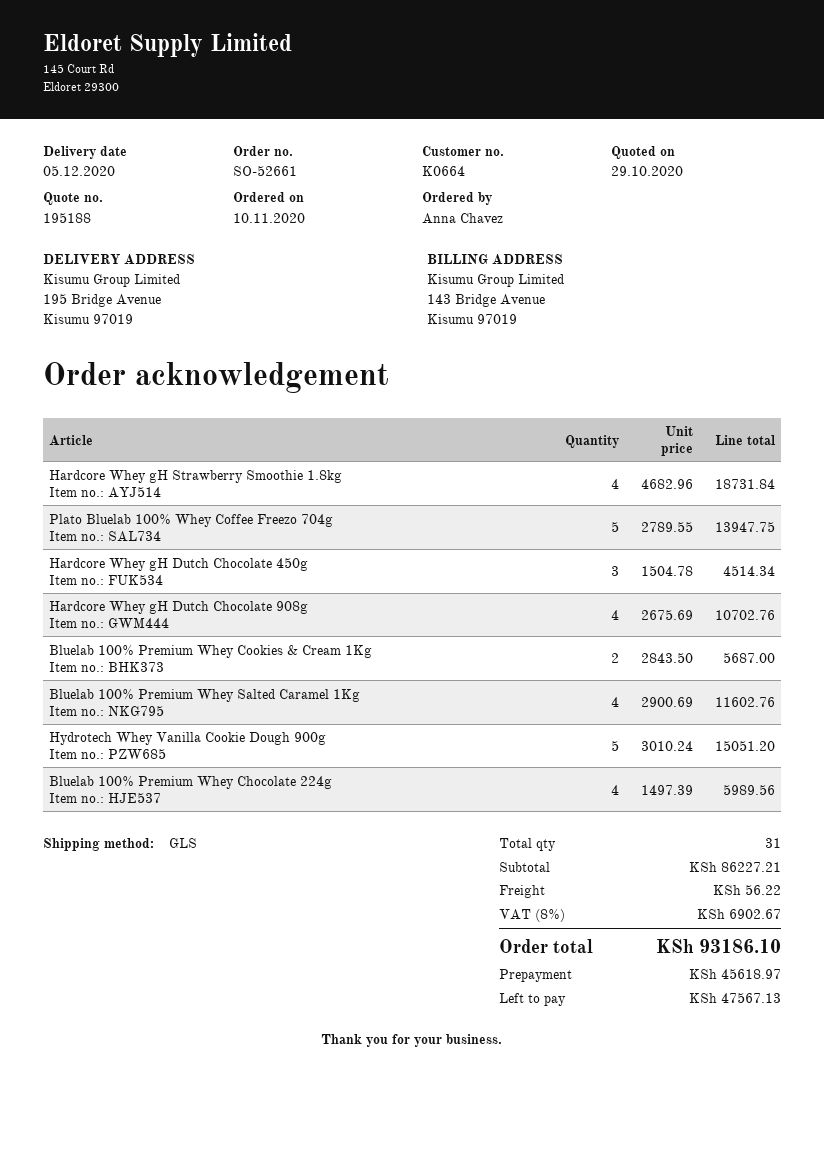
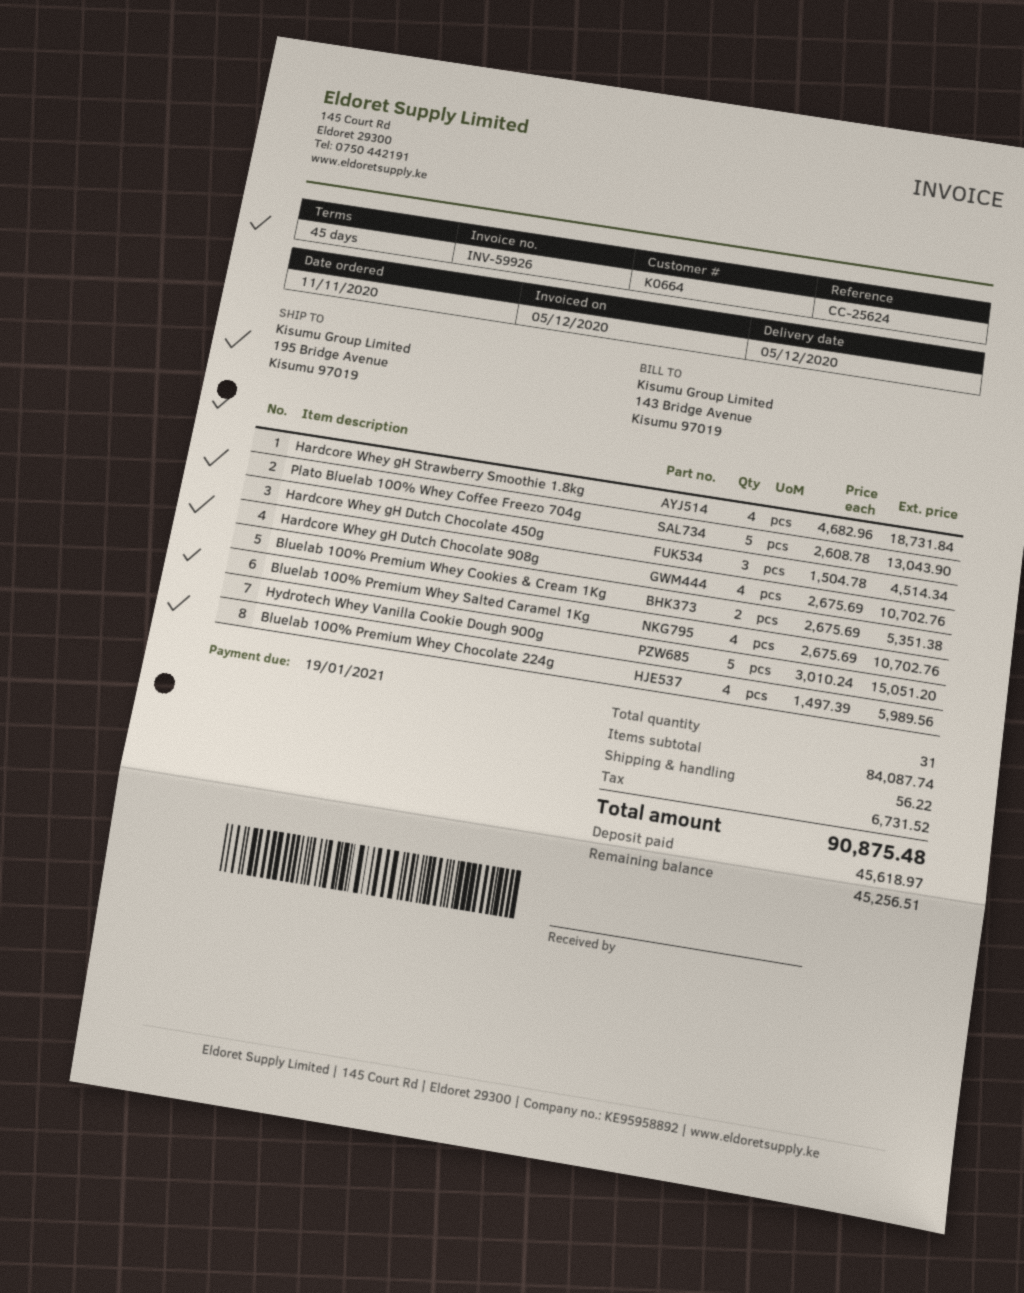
order date: 2020-11-10 -> 2020-11-11
Plato Bluelab 100% Whey Coffee Freezo 704g: 5 x 2789.55 = 13947.75 -> 5 x 2608.78 = 13043.90
Bluelab 100% Premium Whey Cookies & Cream 1Kg: 2 x 2843.50 = 5687.00 -> 2 x 2675.69 = 5351.38
Bluelab 100% Premium Whey Salted Caramel 1Kg: 4 x 2900.69 = 11602.76 -> 4 x 2675.69 = 10702.76
subtotal: 86227.21 -> 84087.74
tax: 6902.67 -> 6731.52
total: 93186.10 -> 90875.48
balance: 47567.13 -> 45256.51

